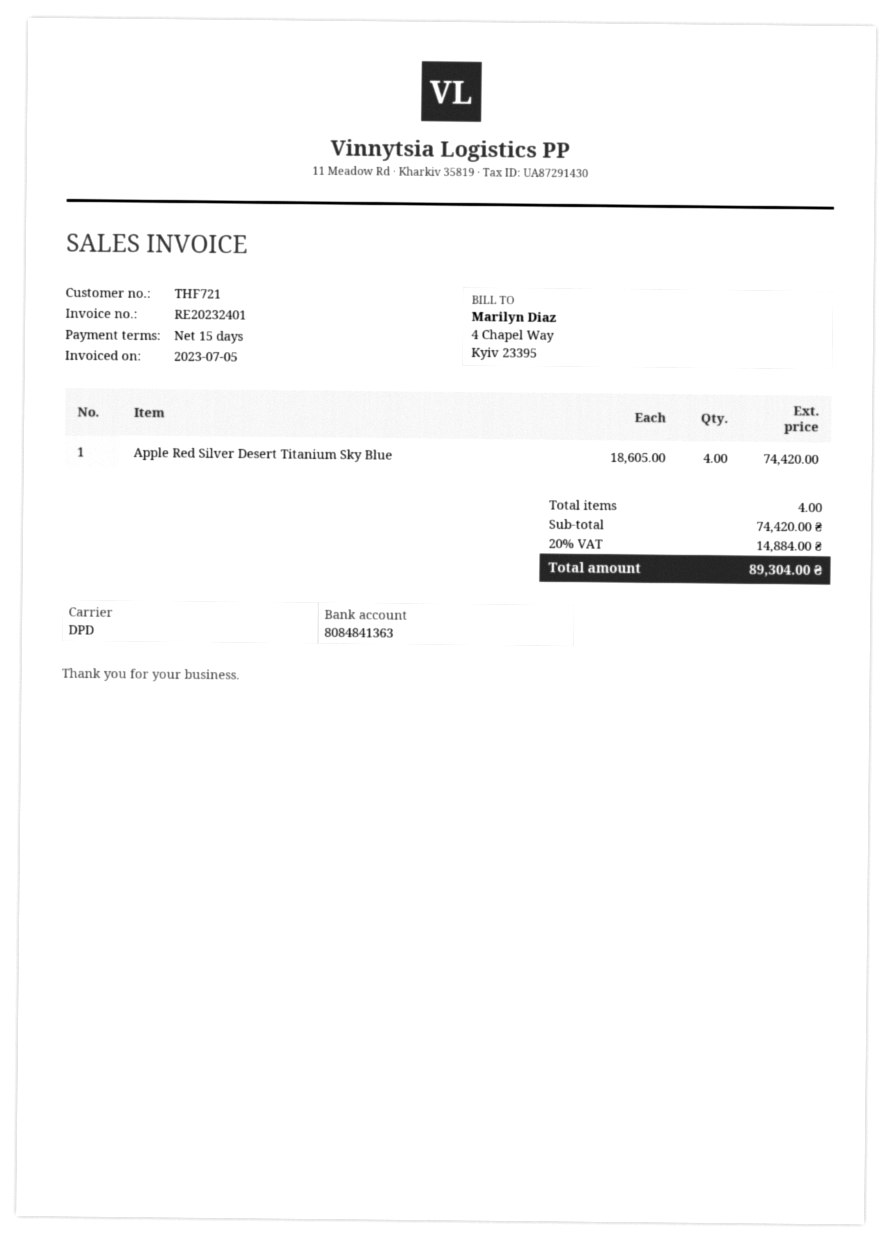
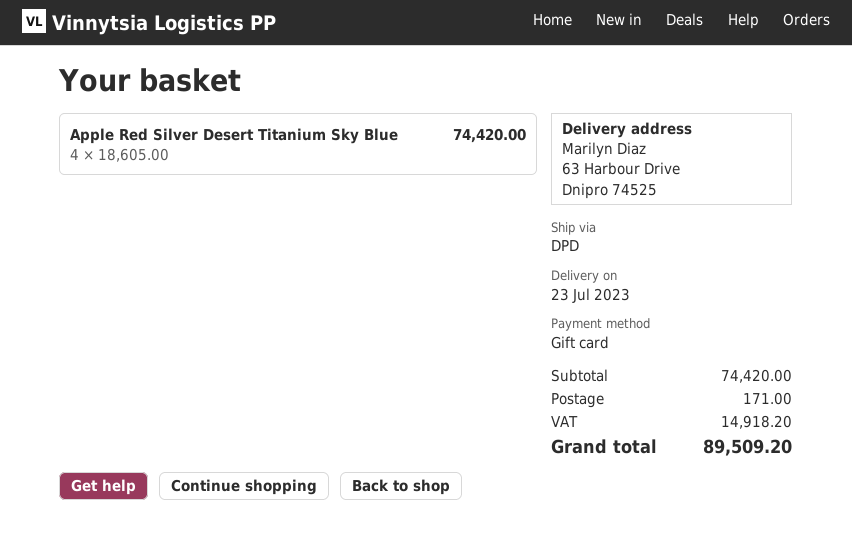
shipping: none -> 171.00
tax: 14884.00 -> 14918.20
total: 89304.00 -> 89509.20

